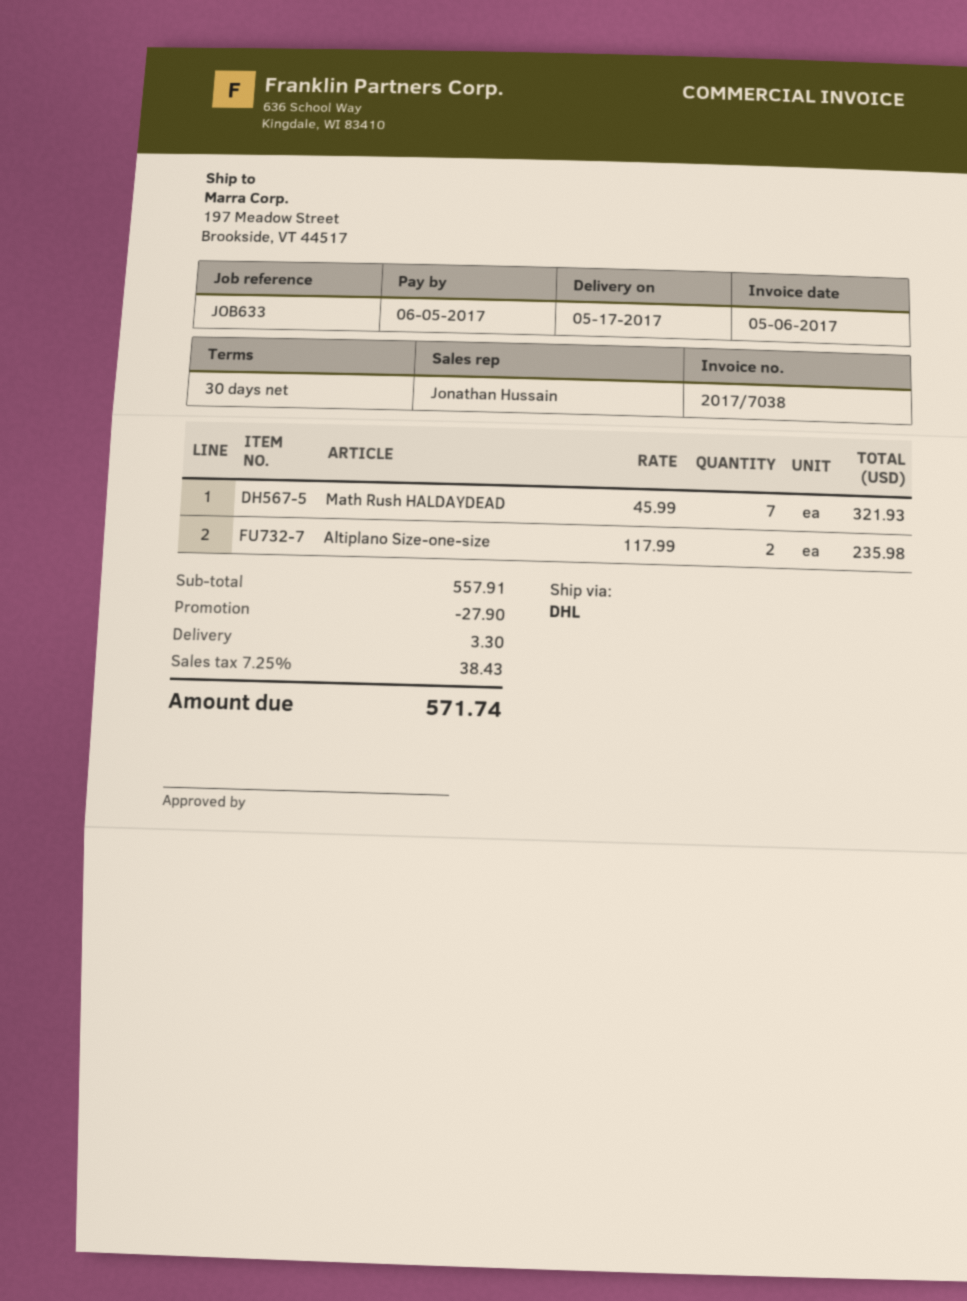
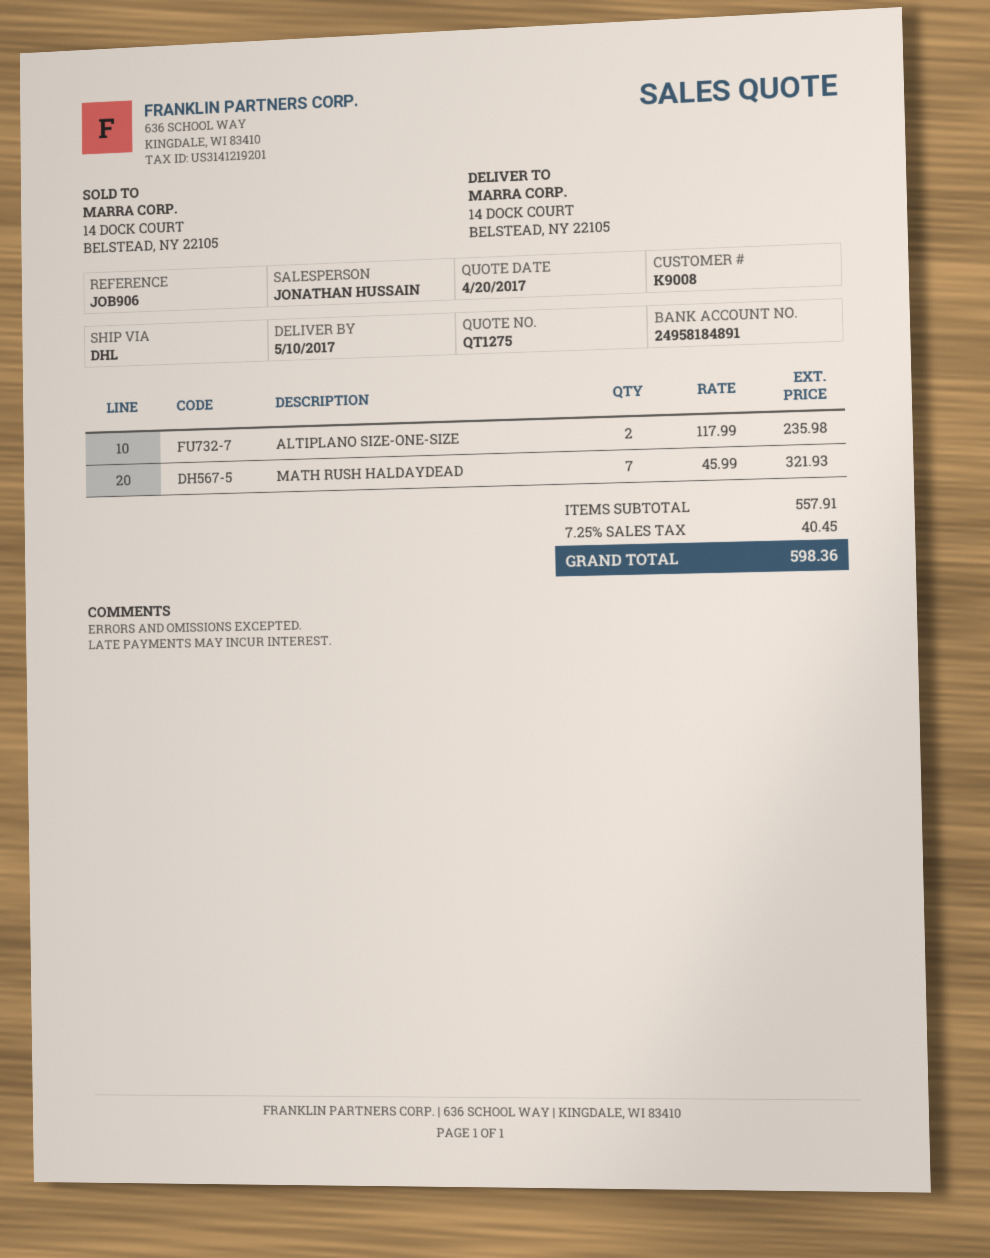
delivery date: 2017-05-17 -> 2017-05-10
reference: JOB633 -> JOB906
ship to: 197 Meadow Street, Brookside, VT 44517 -> 14 DOCK COURT, BELSTEAD, NY 22105
discount: 27.90 -> none
shipping: 3.30 -> none
tax: 7.25% = 38.43 -> 7.25% = 40.45
total: 571.74 -> 598.36

